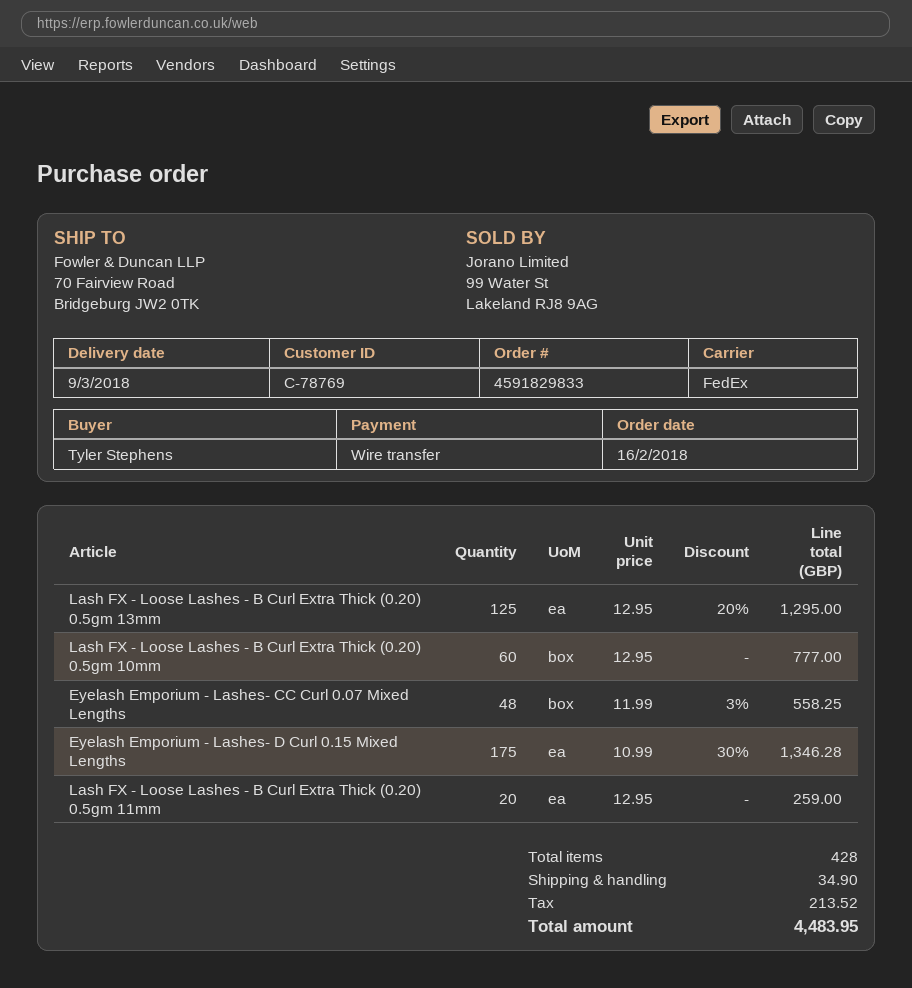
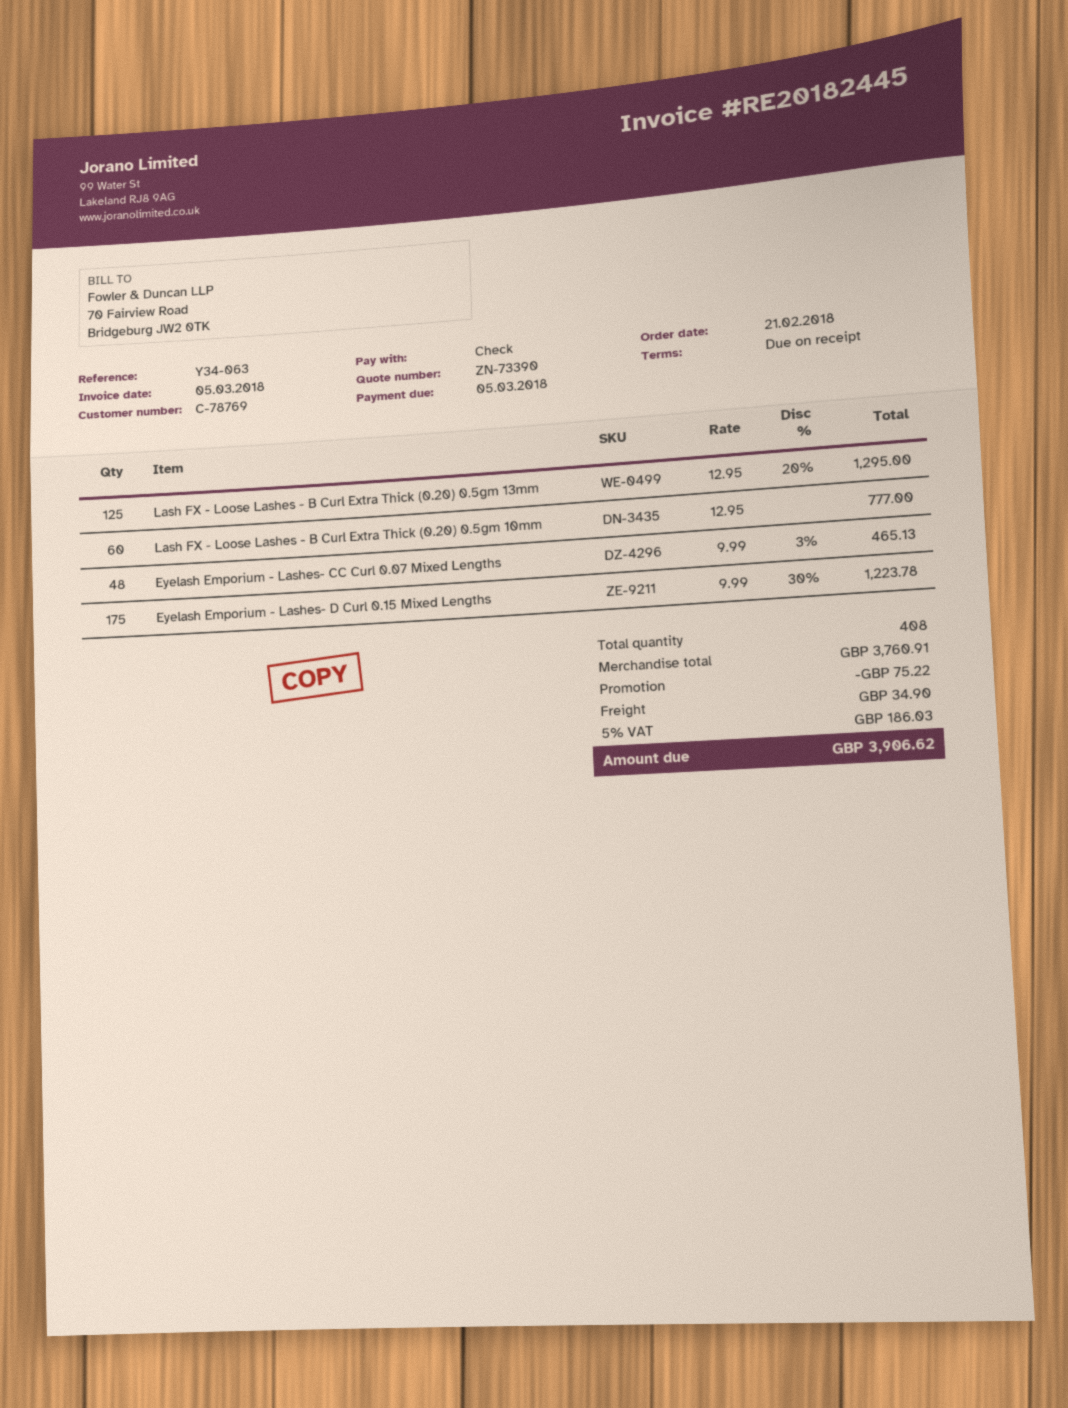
order date: 2018-02-16 -> 2018-02-21
payment method: bank transfer -> cheque
Eyelash Emporium - Lashes- CC Curl 0.07 Mixed Lengths: 48 x 11.99 - 3% = 558.25 -> 48 x 9.99 - 3% = 465.13
Eyelash Emporium - Lashes- D Curl 0.15 Mixed Lengths: 175 x 10.99 - 30% = 1346.28 -> 175 x 9.99 - 30% = 1223.78
Lash FX - Loose Lashes - B Curl Extra Thick (0.20) 0.5gm 11mm: 20 x 12.95 = 259.00 -> none
total quantity: 428 -> 408
discount: none -> 75.22
tax: 213.52 -> 186.03
total: 4483.95 -> 3906.62

